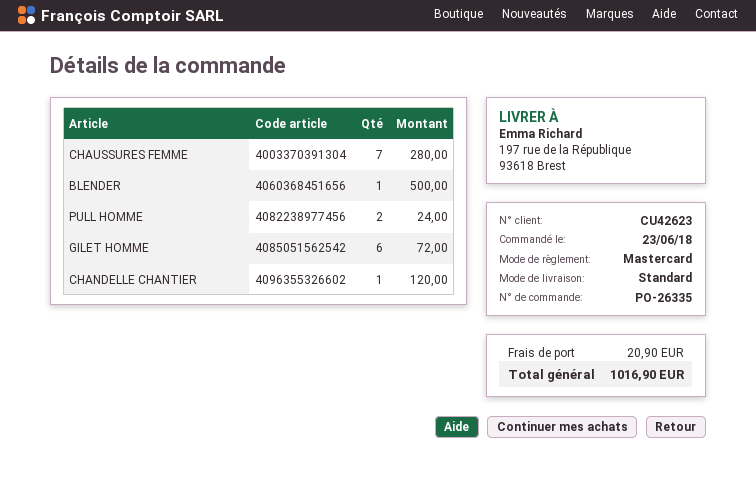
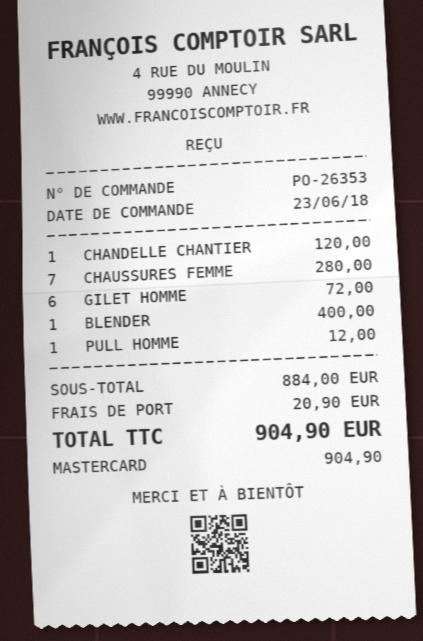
order number: PO-26335 -> PO-26353
BLENDER: 1 for 500.00 -> 1 for 400.00
PULL HOMME: 2 for 24.00 -> 1 for 12.00
total: 1016.90 -> 904.90

